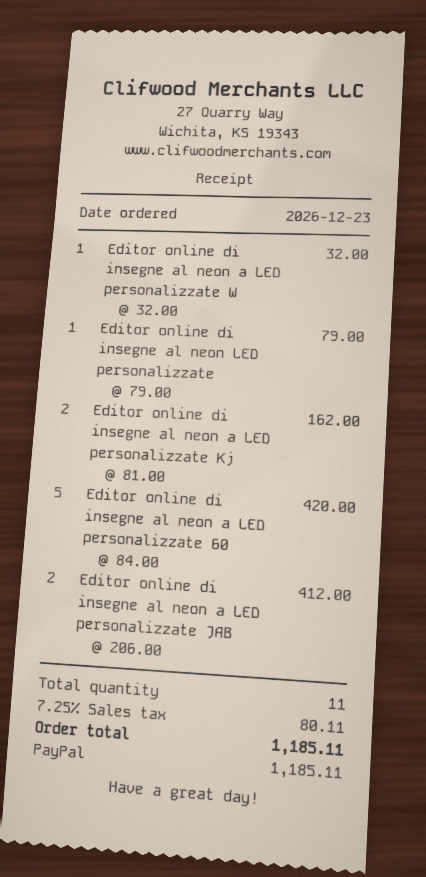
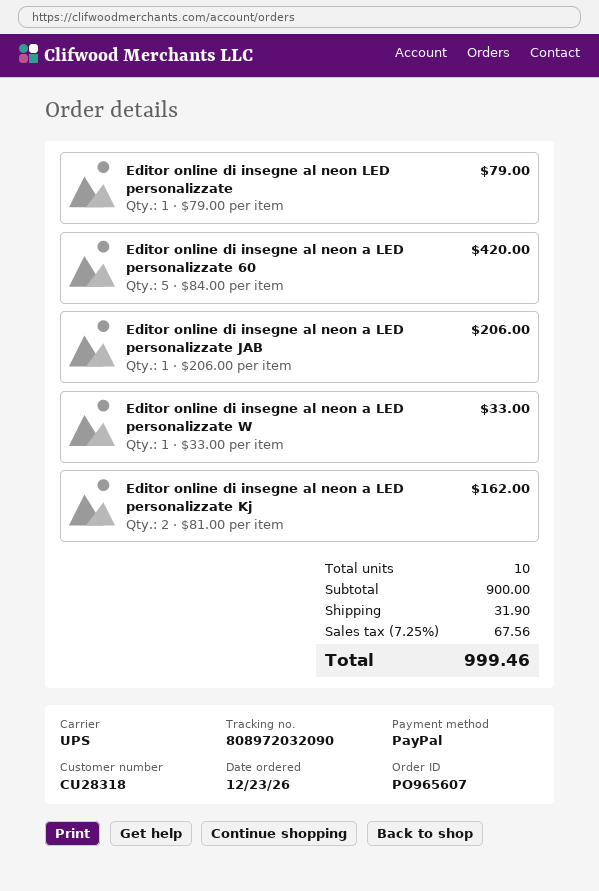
Editor online di insegne al neon a LED personalizzate W: 1 x 32.00 = 32.00 -> 1 x 33.00 = 33.00
Editor online di insegne al neon a LED personalizzate JAB: 2 x 206.00 = 412.00 -> 1 x 206.00 = 206.00
total quantity: 11 -> 10
shipping: none -> 31.90
tax: 7.25% = 80.11 -> 7.25% = 67.56
total: 1185.11 -> 999.46

